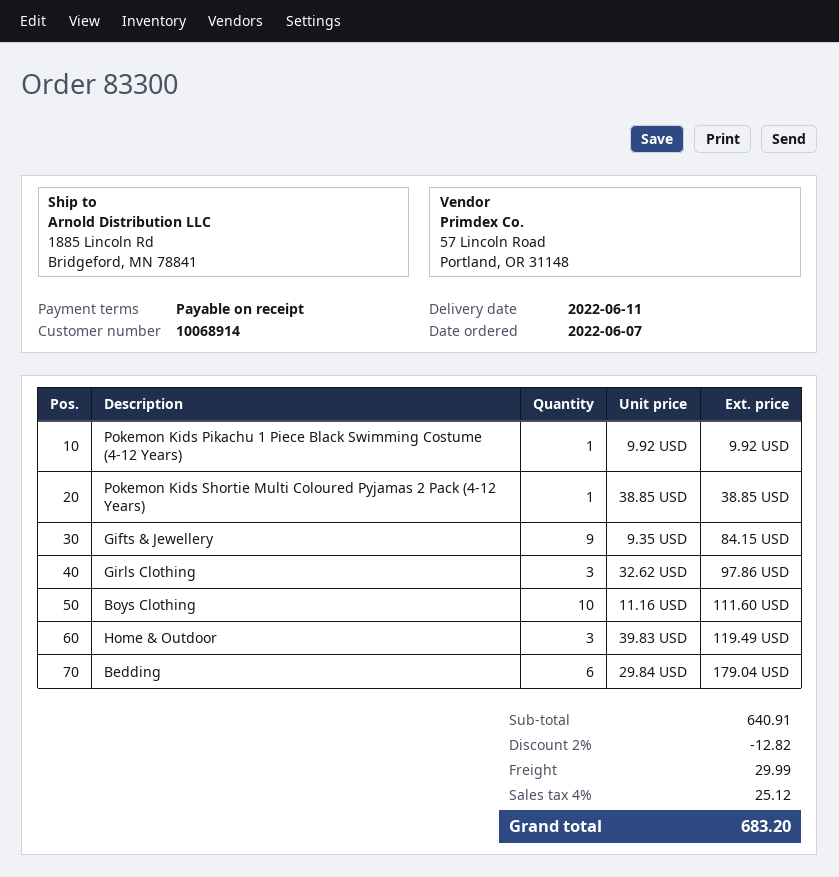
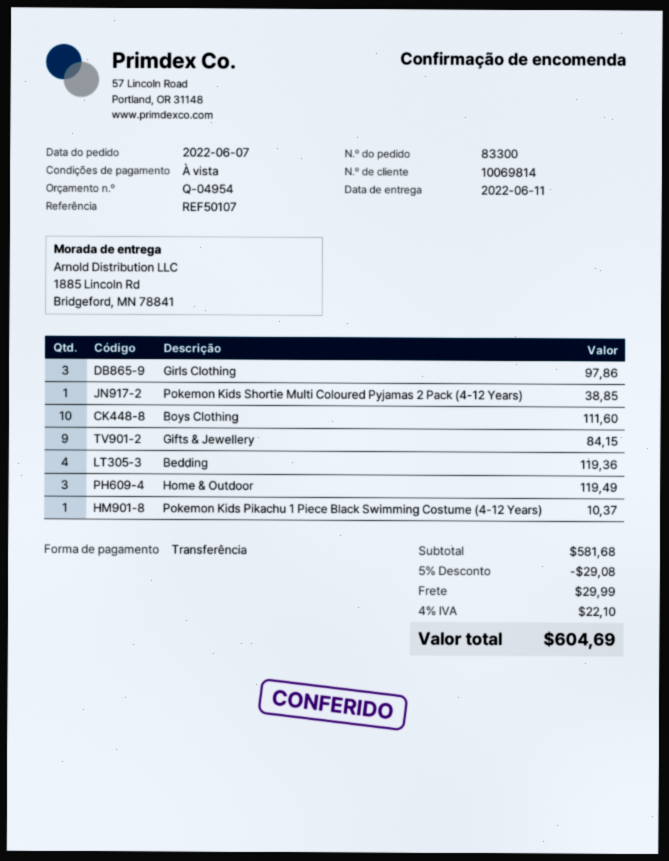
customer number: 10068914 -> 10069814
Pokemon Kids Pikachu 1 Piece Black Swimming Costume (4-12 Years): 1 for 9.92 -> 1 for 10.37
Bedding: 6 for 179.04 -> 4 for 119.36
subtotal: 640.91 -> 581.68
discount: 2% = 12.82 -> 5% = 29.08
tax: 4% = 25.12 -> 4% = 22.10
total: 683.20 -> 604.69

